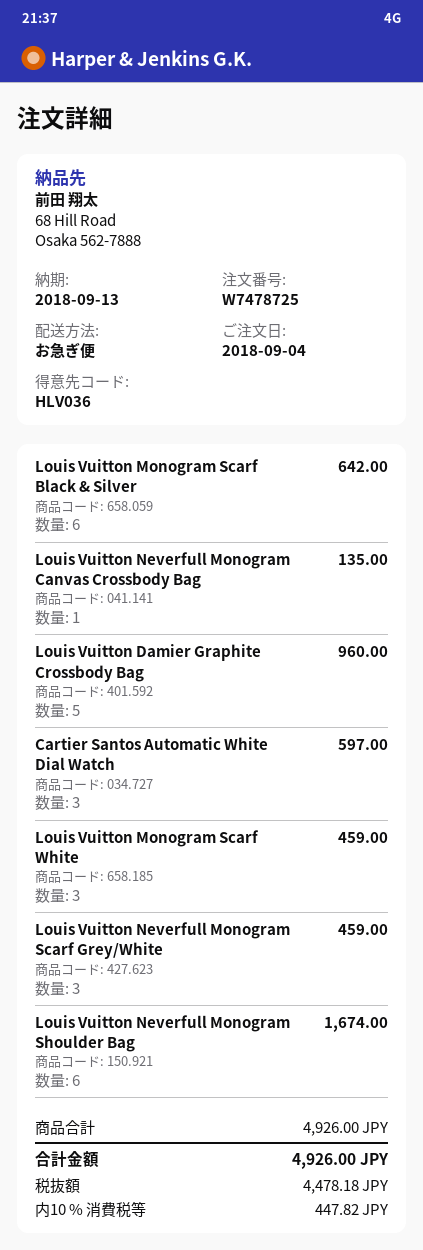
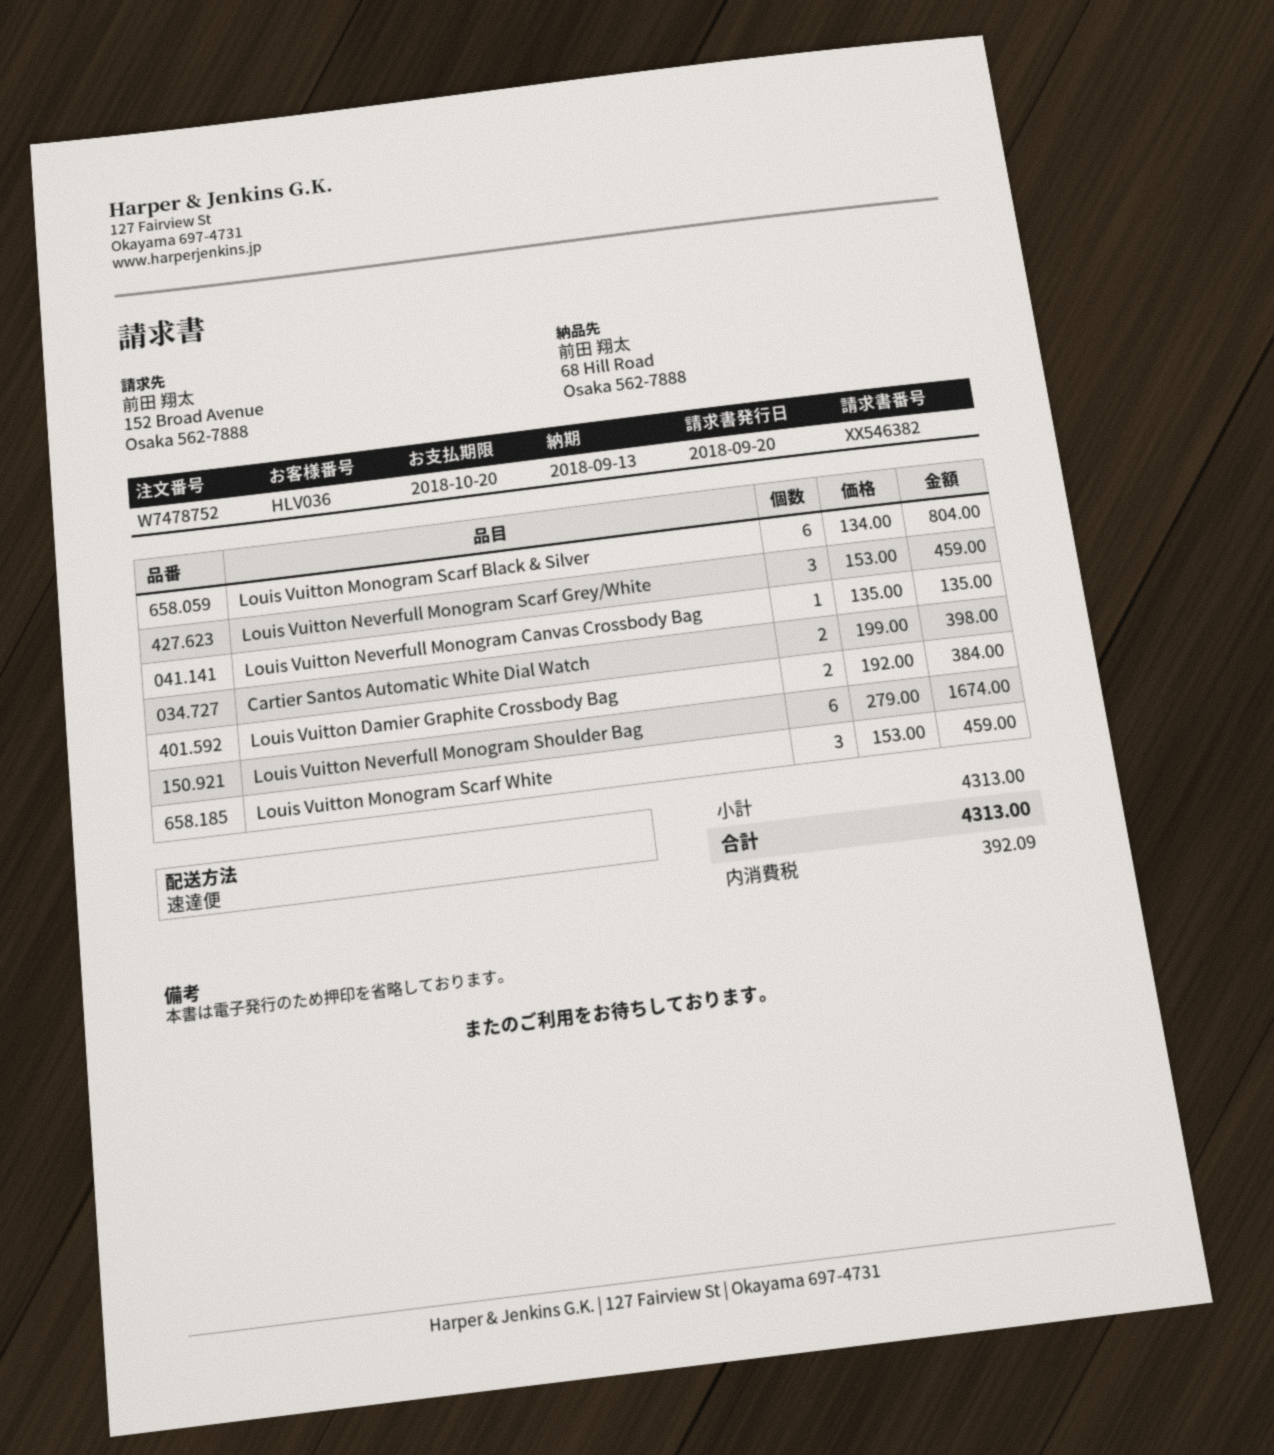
order number: W7478725 -> W7478752
Louis Vuitton Monogram Scarf Black & Silver: 6 for 642.00 -> 6 for 804.00
Louis Vuitton Damier Graphite Crossbody Bag: 5 for 960.00 -> 2 for 384.00
Cartier Santos Automatic White Dial Watch: 3 for 597.00 -> 2 for 398.00
subtotal: 4926.00 -> 4313.00
tax: 447.82 -> 392.09
total: 4926.00 -> 4313.00

